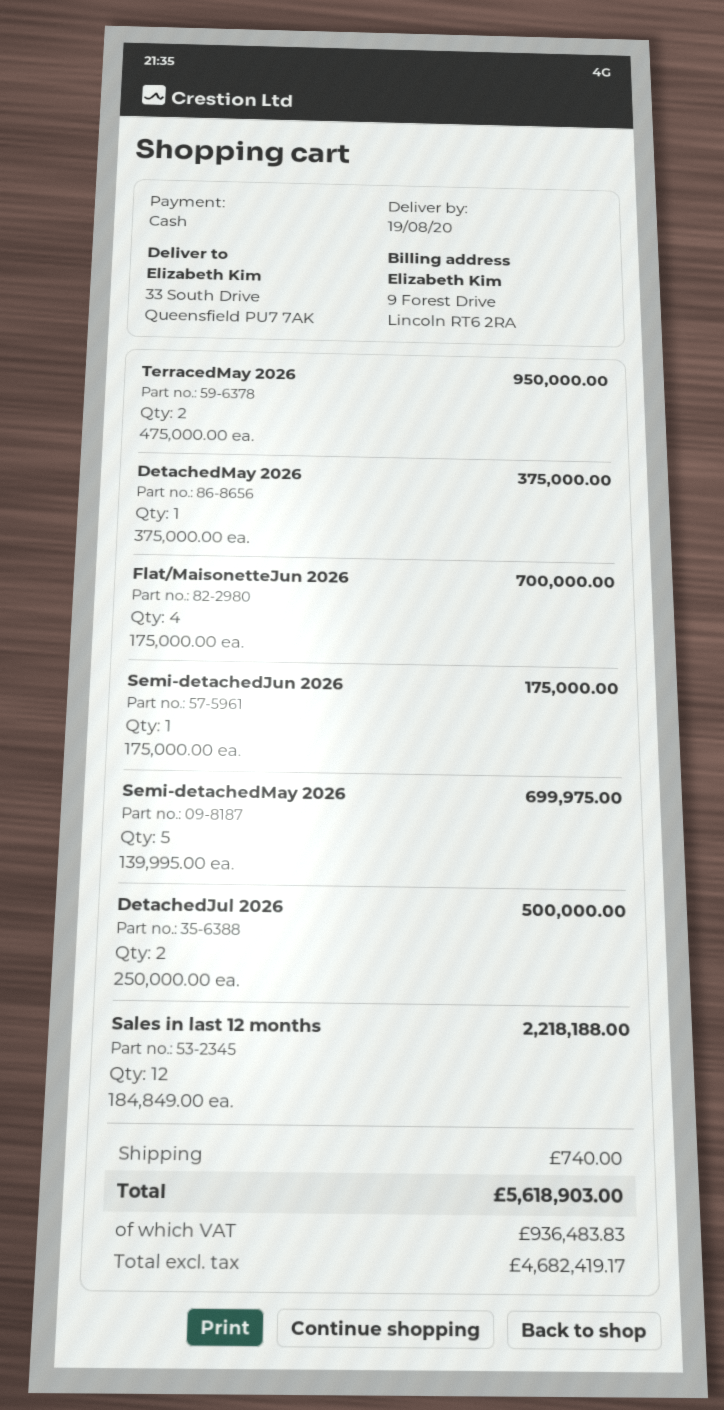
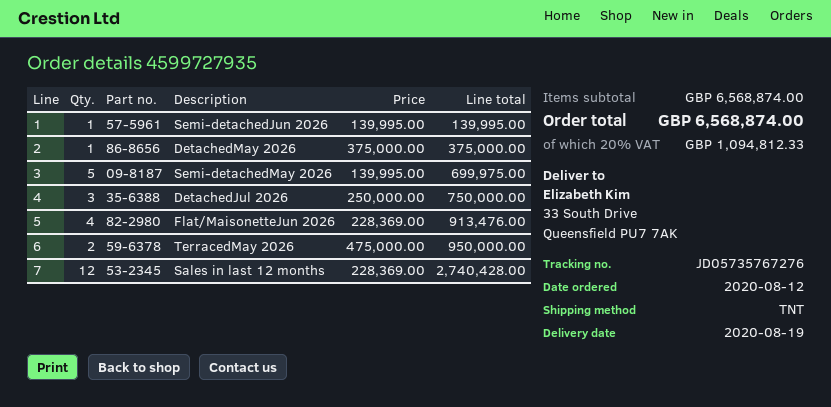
Flat/MaisonetteJun 2026: 4 x 175000.00 = 700000.00 -> 4 x 228369.00 = 913476.00
Semi-detachedJun 2026: 1 x 175000.00 = 175000.00 -> 1 x 139995.00 = 139995.00
DetachedJul 2026: 2 x 250000.00 = 500000.00 -> 3 x 250000.00 = 750000.00
Sales in last 12 months: 12 x 184849.00 = 2218188.00 -> 12 x 228369.00 = 2740428.00
shipping: 740.00 -> none
tax: 936483.83 -> 1094812.33
total: 5618903.00 -> 6568874.00

